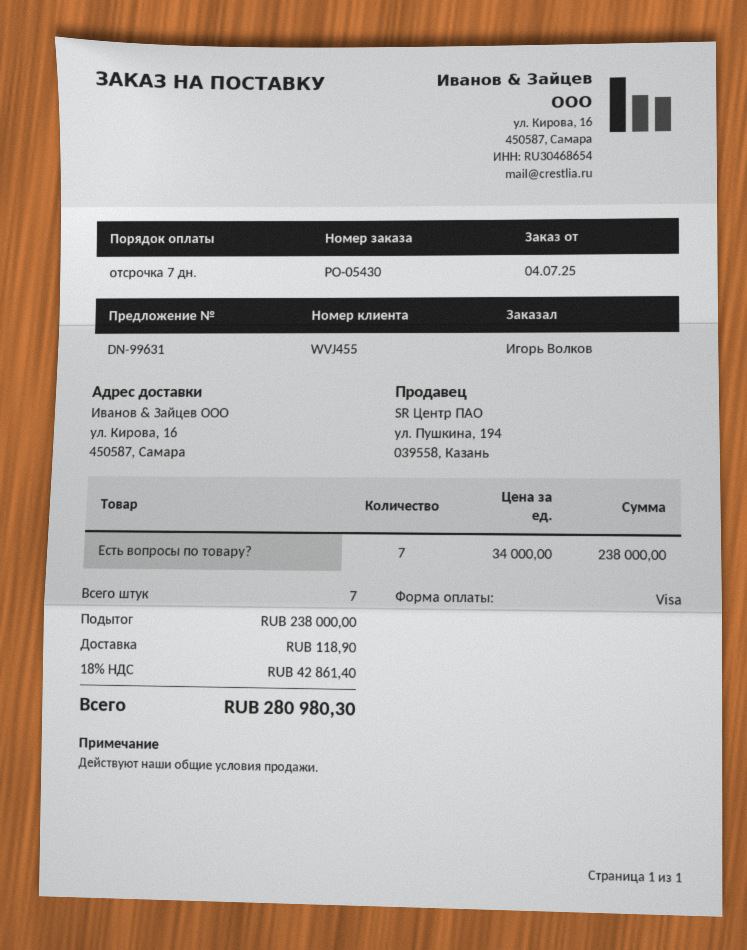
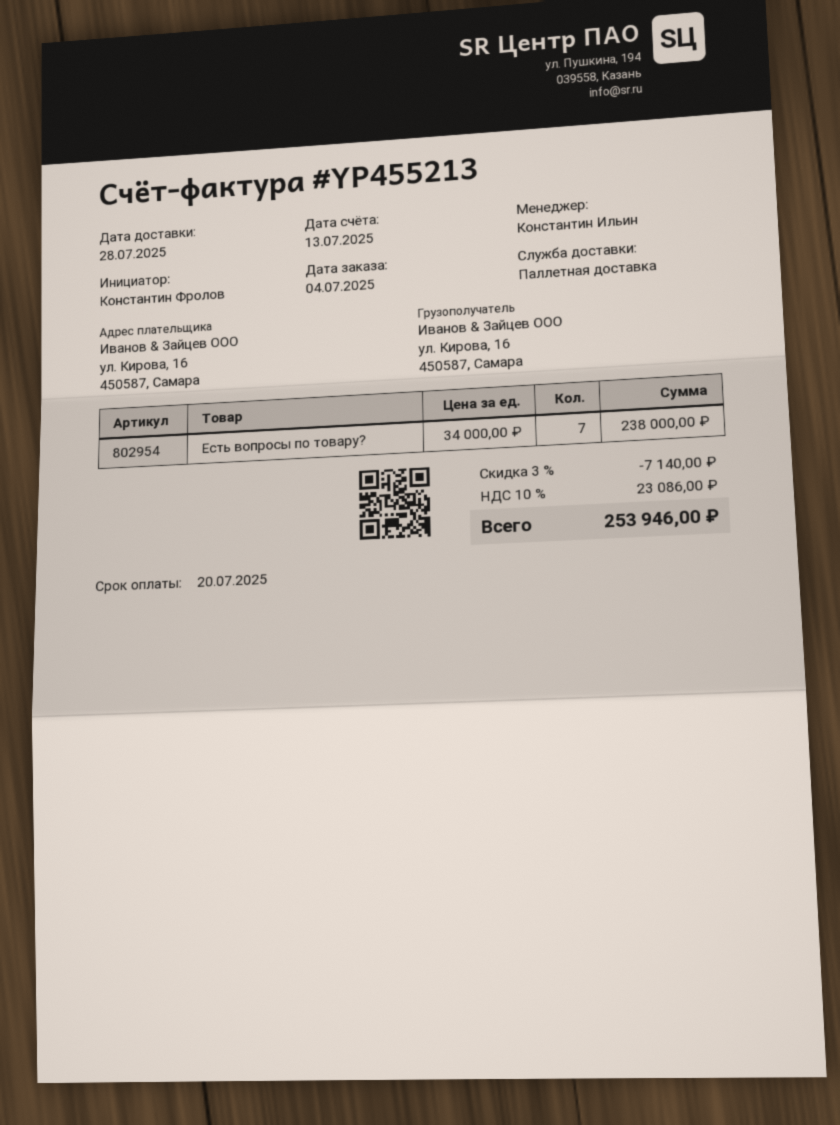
ordered by: Игорь Волков -> Константин Фролов
discount: none -> 3% = 7140.00
shipping: 118.90 -> none
tax: 18% = 42861.40 -> 10% = 23086.00
total: 280980.30 -> 253946.00

